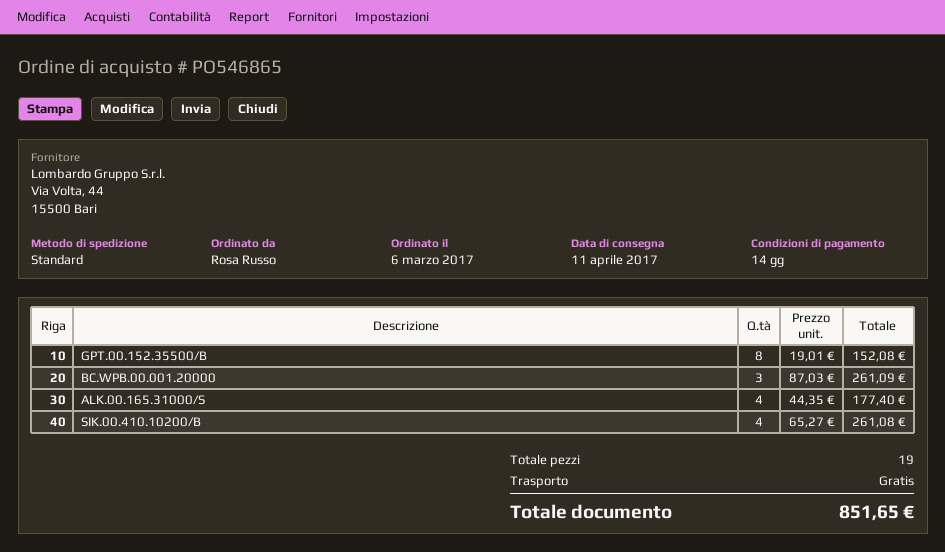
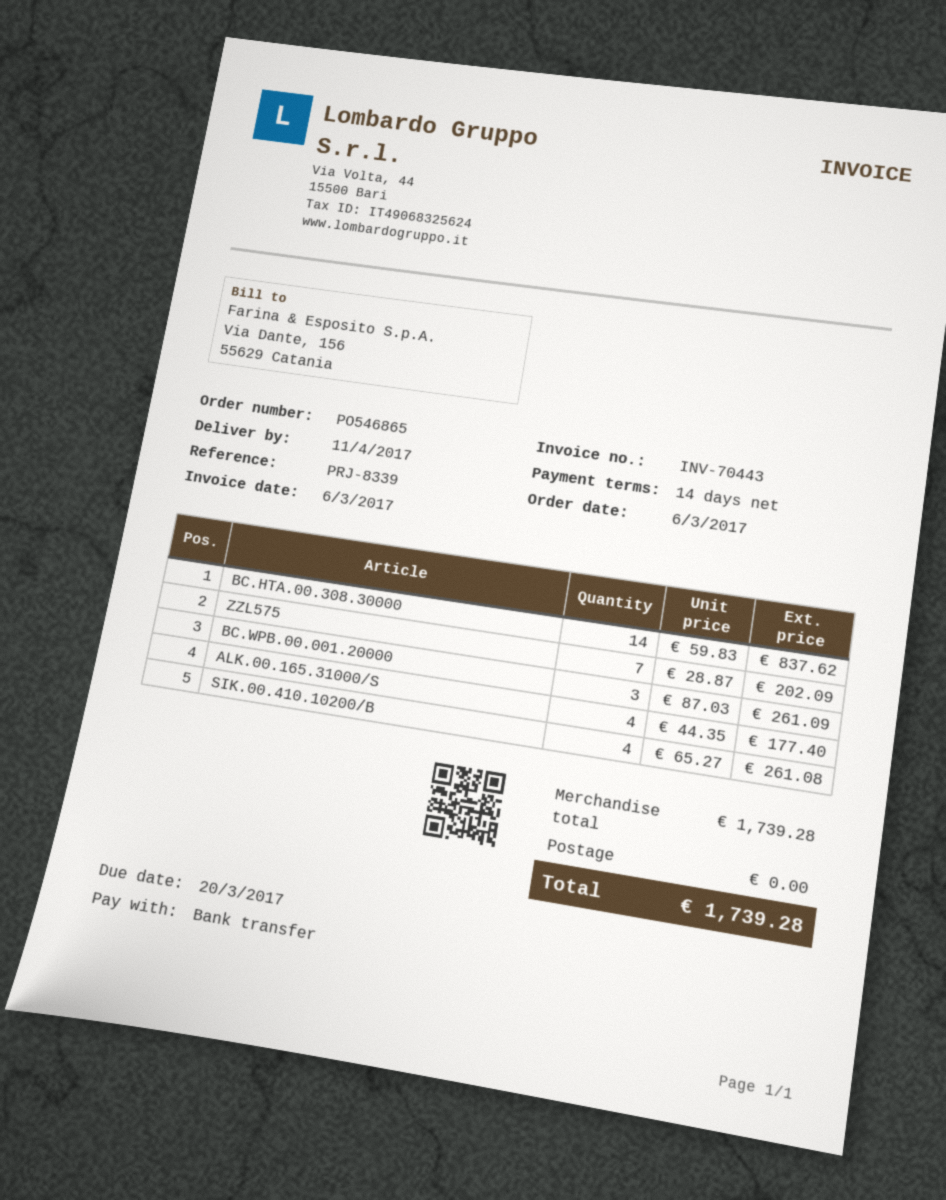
GPT.00.152.35500/B: 8 x 19.01 = 152.08 -> none
BC.HTA.00.308.30000: none -> 14 x 59.83 = 837.62
ZZL575: none -> 7 x 28.87 = 202.09
total: 851.65 -> 1739.28

